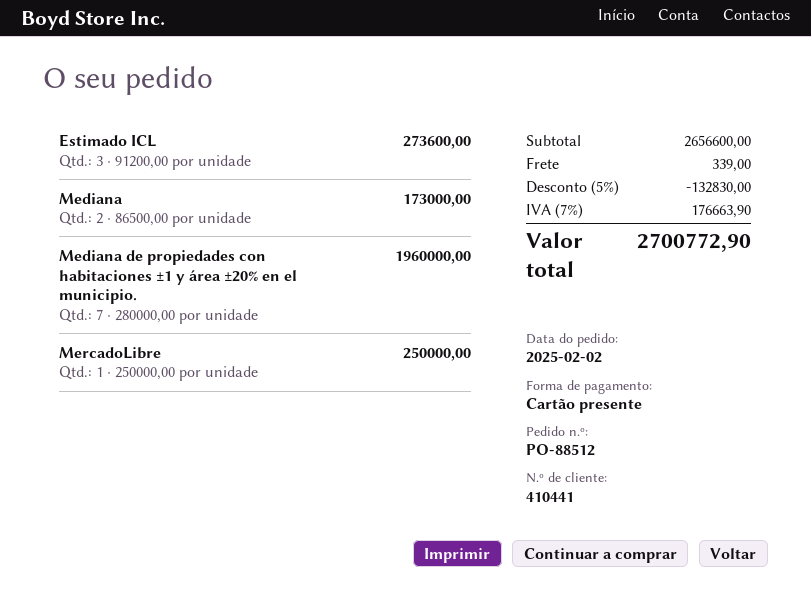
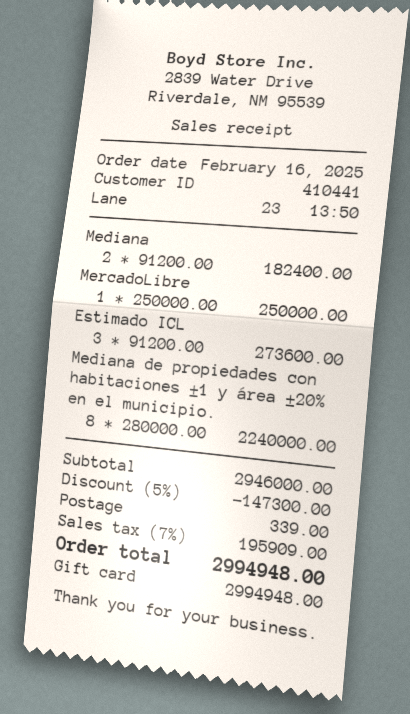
order date: 2025-02-02 -> 2025-02-16
Mediana: 2 x 86500.00 = 173000.00 -> 2 x 91200.00 = 182400.00
Mediana de propiedades con habitaciones ±1 y área ±20% en el municipio.: 7 x 280000.00 = 1960000.00 -> 8 x 280000.00 = 2240000.00
subtotal: 2656600.00 -> 2946000.00
discount: 5% = 132830.00 -> 5% = 147300.00
tax: 7% = 176663.90 -> 7% = 195909.00
total: 2700772.90 -> 2994948.00

